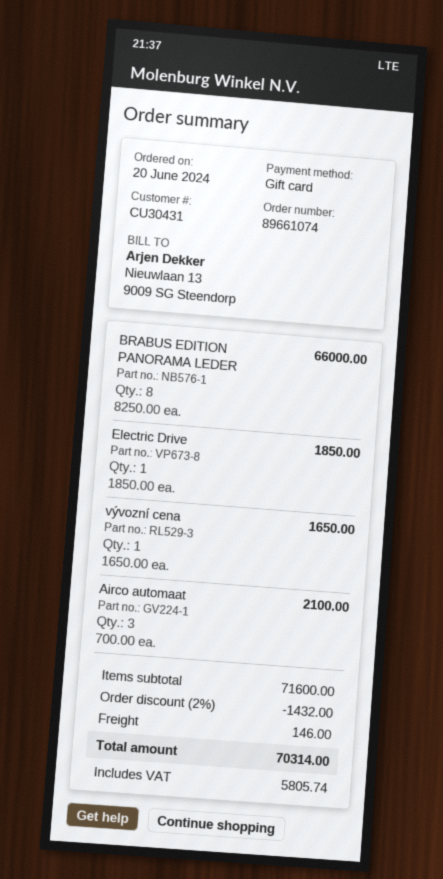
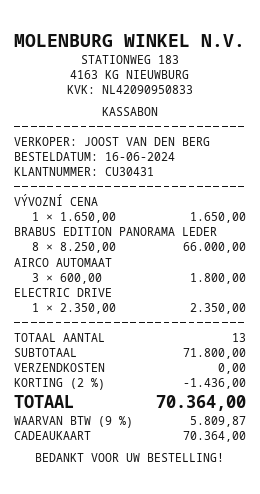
order date: 2024-06-20 -> 2024-06-16
Electric Drive: 1 x 1850.00 = 1850.00 -> 1 x 2350.00 = 2350.00
Airco automaat: 3 x 700.00 = 2100.00 -> 3 x 600.00 = 1800.00
subtotal: 71600.00 -> 71800.00
discount: 2% = 1432.00 -> 2% = 1436.00
shipping: 146.00 -> 0.00
tax: 5805.74 -> 5809.87
total: 70314.00 -> 70364.00

